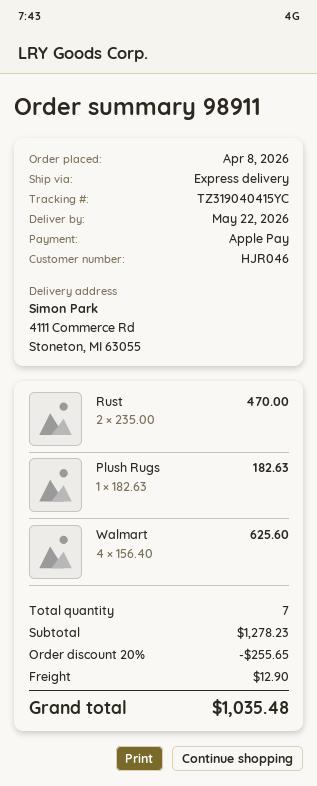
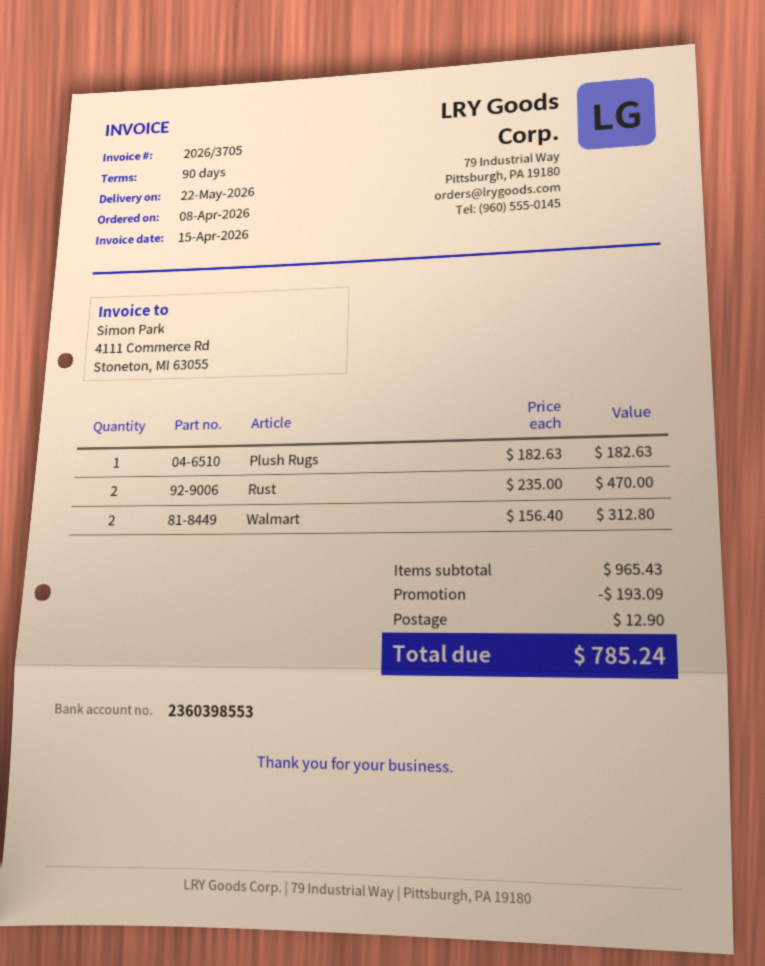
Walmart: 4 x 156.40 = 625.60 -> 2 x 156.40 = 312.80
subtotal: 1278.23 -> 965.43
discount: 255.65 -> 193.09
total: 1035.48 -> 785.24

